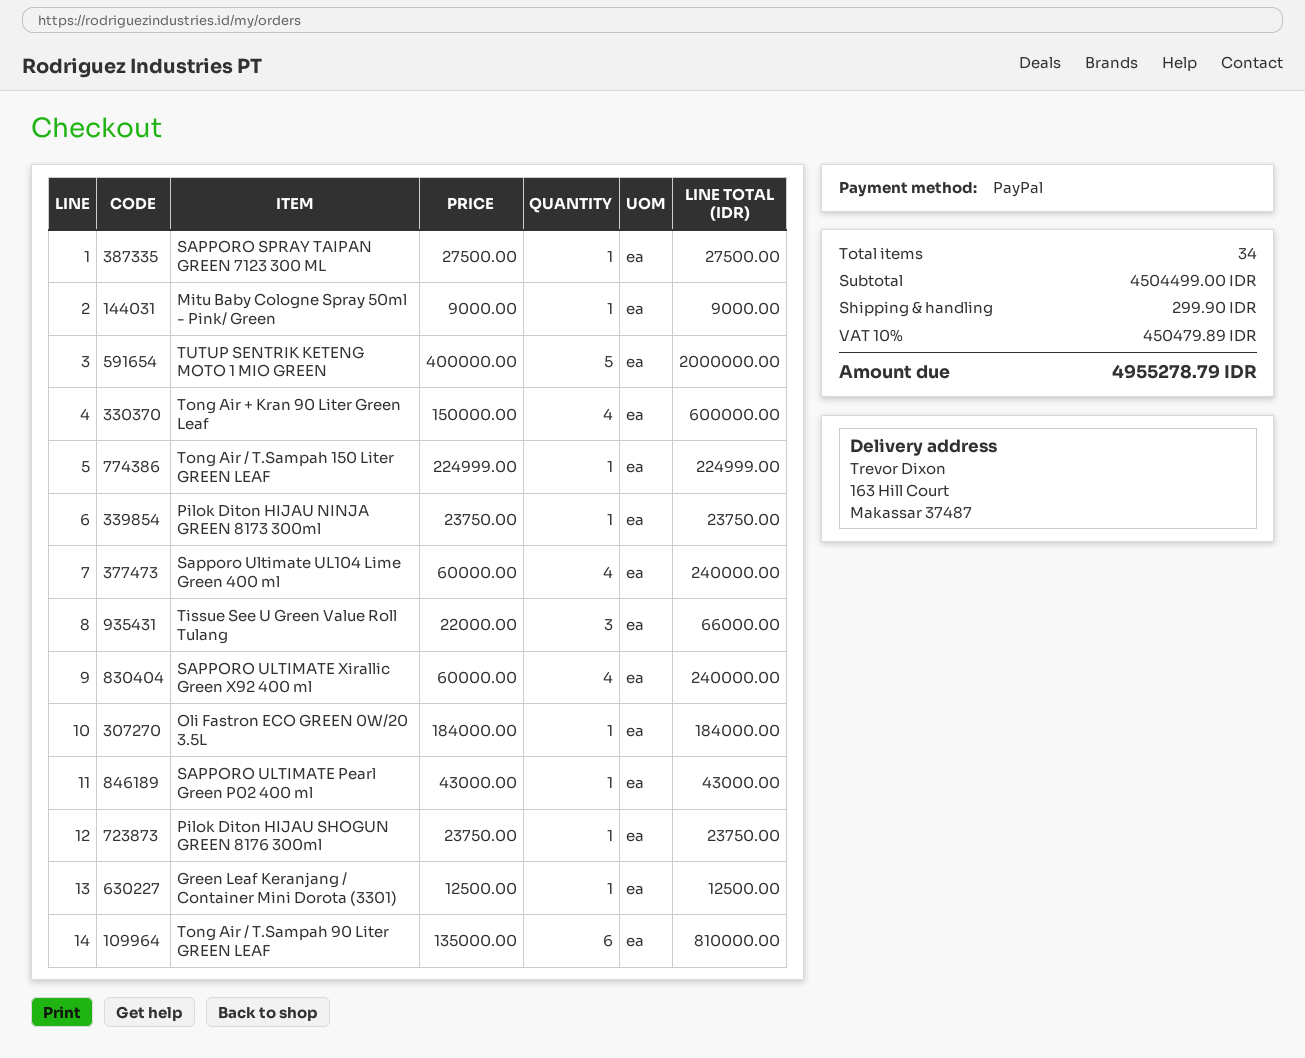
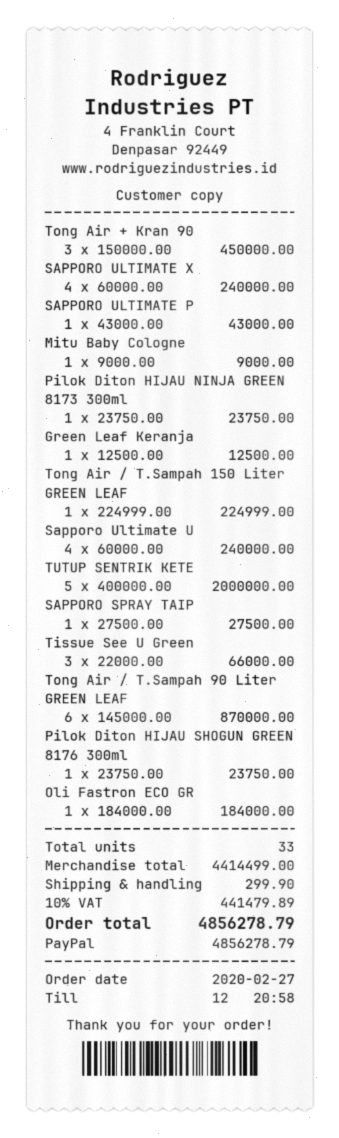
Tong Air + Kran 90 Liter Green Leaf: 4 x 150000.00 = 600000.00 -> 3 x 150000.00 = 450000.00
Tong Air / T.Sampah 90 Liter GREEN LEAF: 6 x 135000.00 = 810000.00 -> 6 x 145000.00 = 870000.00
total quantity: 34 -> 33
subtotal: 4504499.00 -> 4414499.00
tax: 10% = 450479.89 -> 10% = 441479.89
total: 4955278.79 -> 4856278.79

